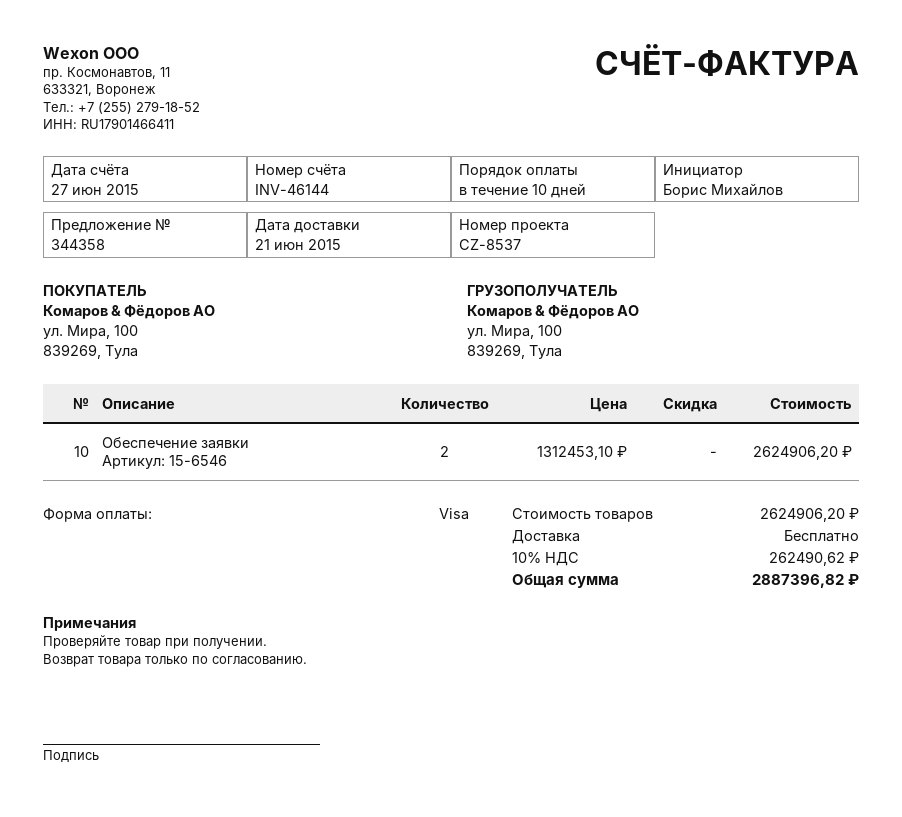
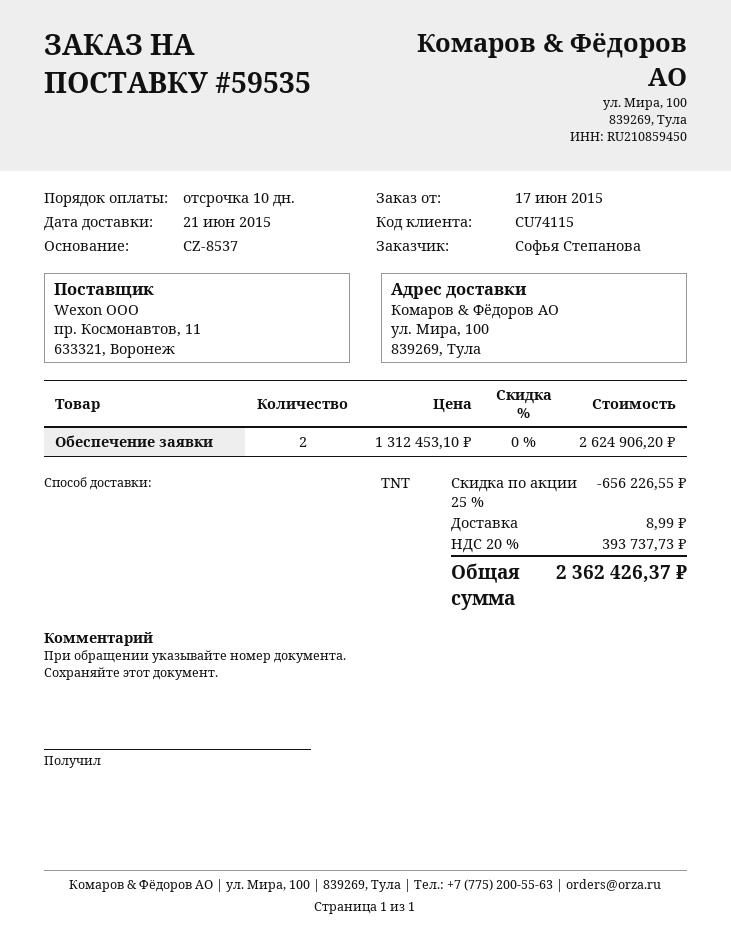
ordered by: Борис Михайлов -> Софья Степанова
discount: none -> 25% = 656226.55
shipping: 0.00 -> 8.99
tax: 10% = 262490.62 -> 20% = 393737.73
total: 2887396.82 -> 2362426.37

